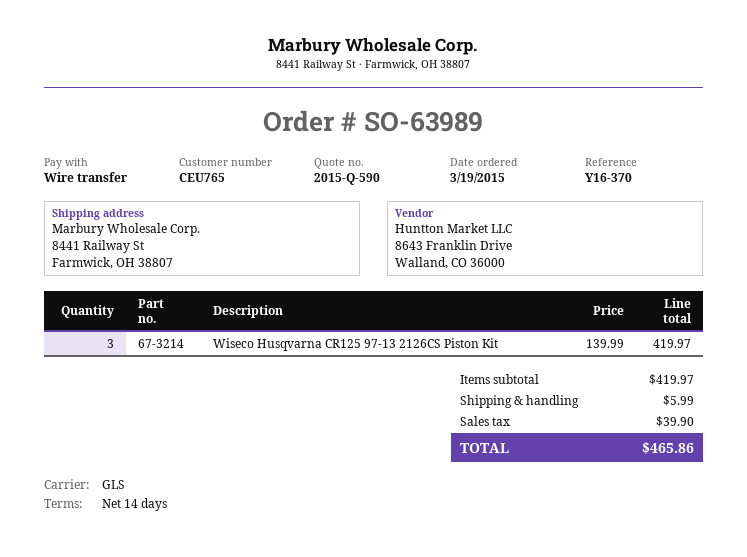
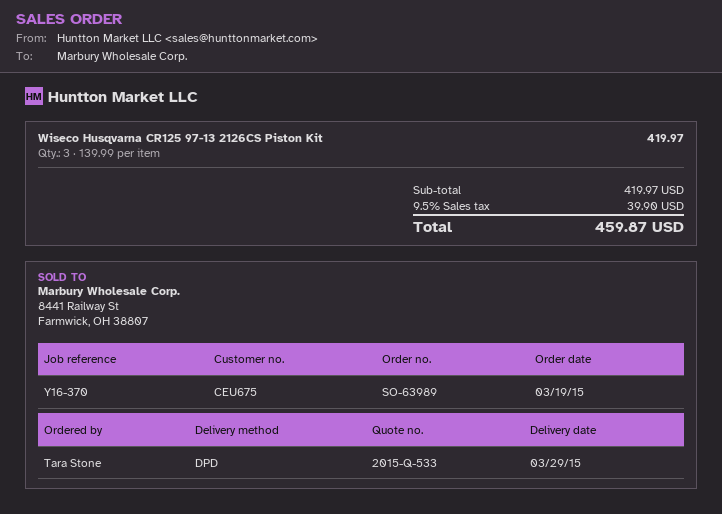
quote number: 2015-Q-590 -> 2015-Q-533
customer number: CEU765 -> CEU675
shipping method: GLS -> DPD
shipping: 5.99 -> none
total: 465.86 -> 459.87

